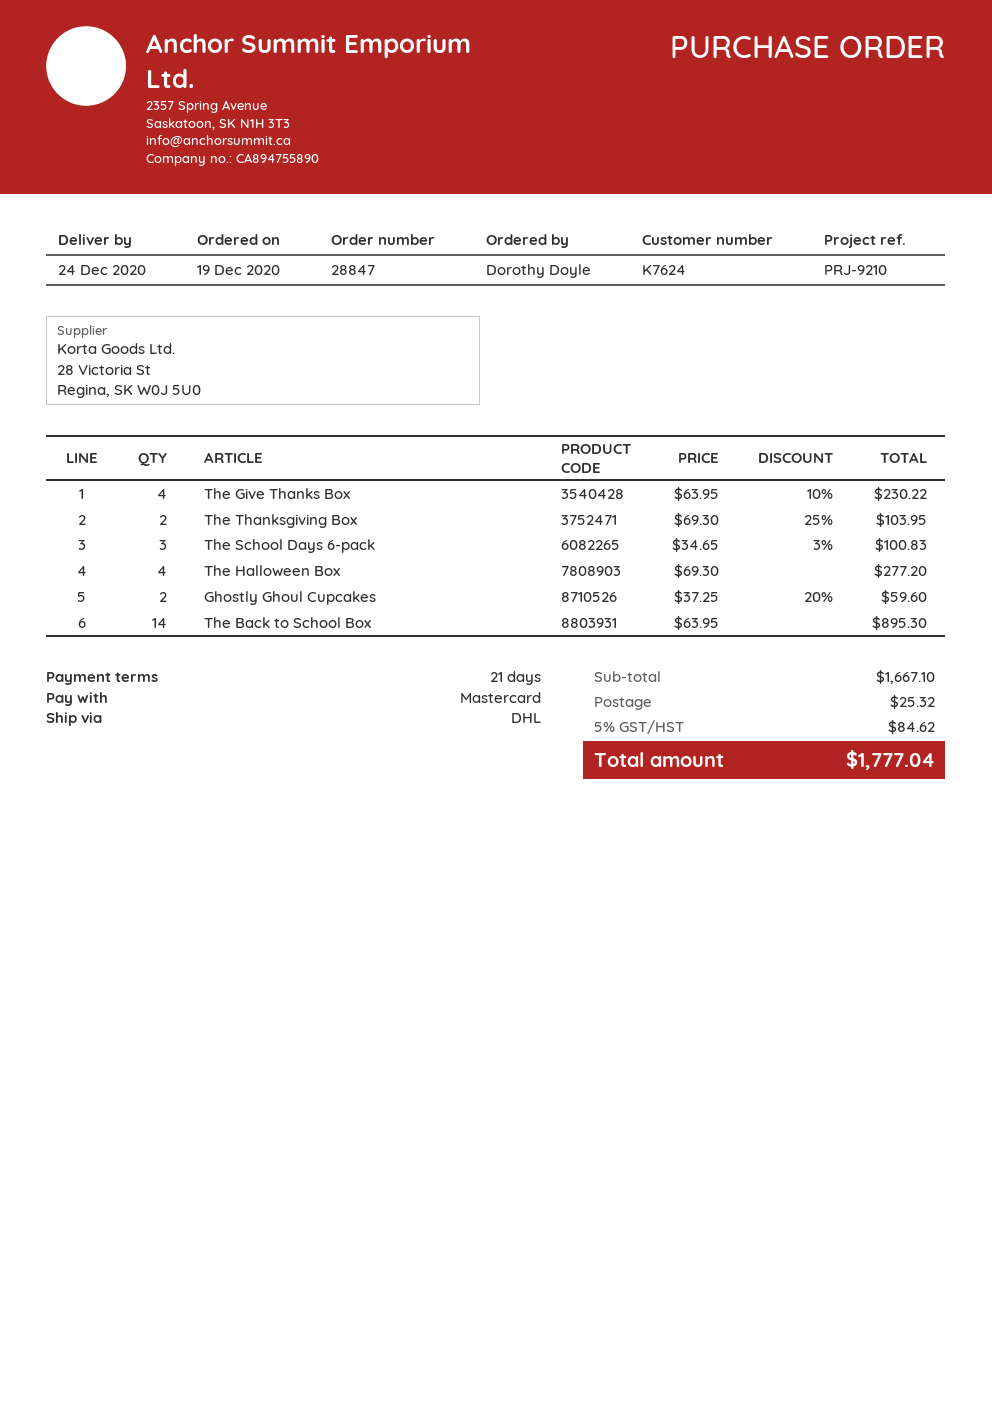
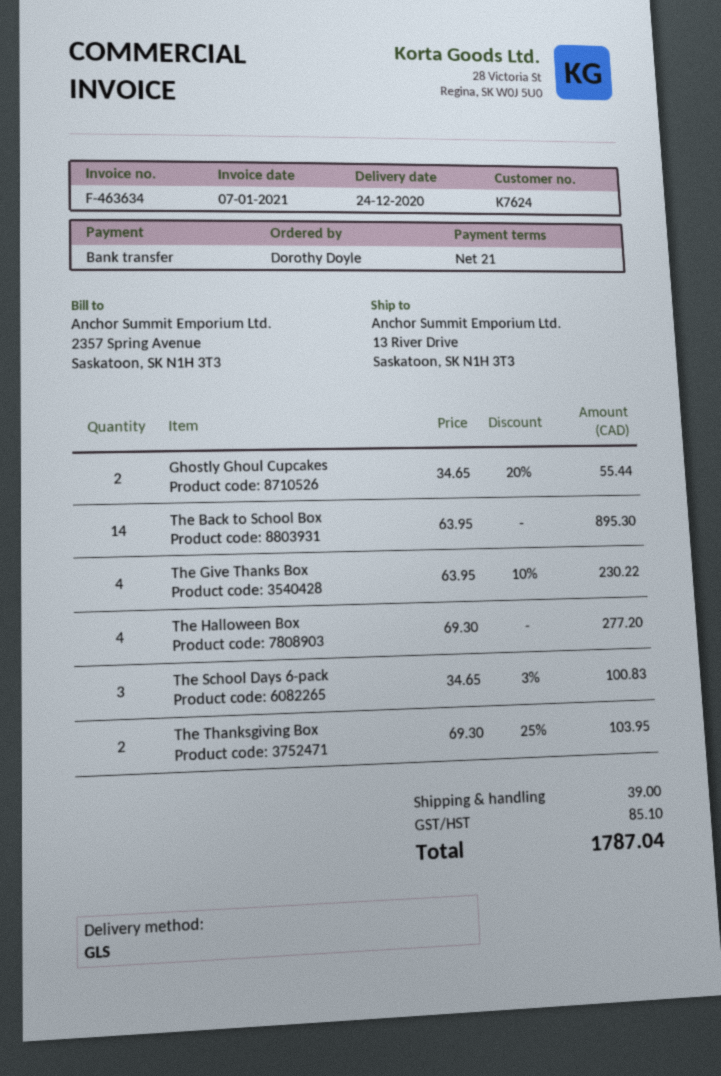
payment method: Mastercard -> bank transfer
shipping method: DHL -> GLS
Ghostly Ghoul Cupcakes: 2 x 37.25 - 20% = 59.60 -> 2 x 34.65 - 20% = 55.44
shipping: 25.32 -> 39.00
tax: 84.62 -> 85.10
total: 1777.04 -> 1787.04

